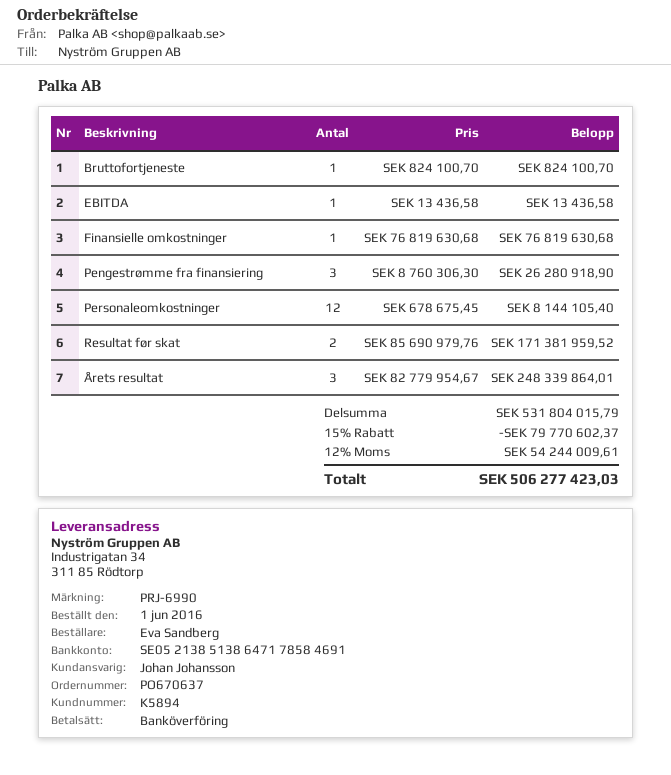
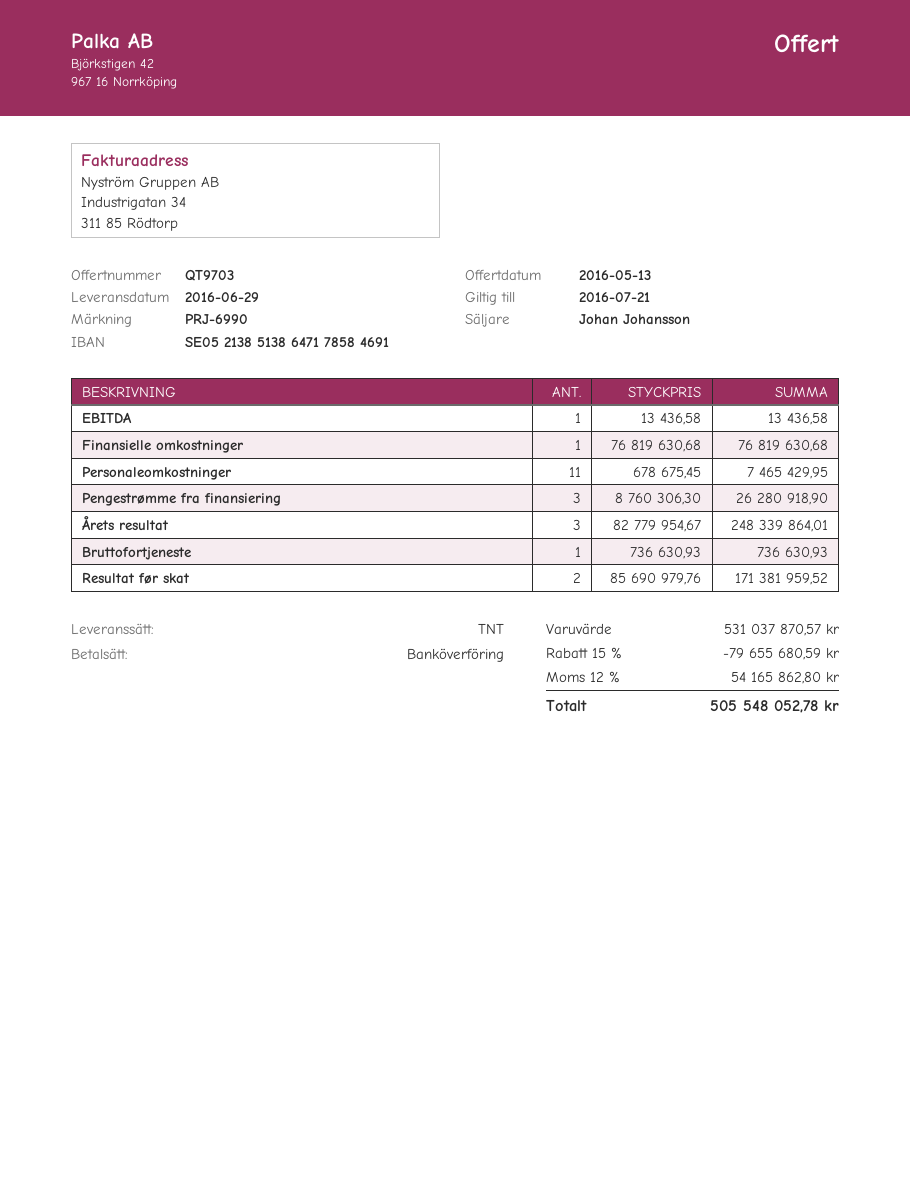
Bruttofortjeneste: 1 x 824100.70 = 824100.70 -> 1 x 736630.93 = 736630.93
Personaleomkostninger: 12 x 678675.45 = 8144105.40 -> 11 x 678675.45 = 7465429.95
subtotal: 531804015.79 -> 531037870.57
discount: 15% = 79770602.37 -> 15% = 79655680.59
tax: 12% = 54244009.61 -> 12% = 54165862.80
total: 506277423.03 -> 505548052.78

